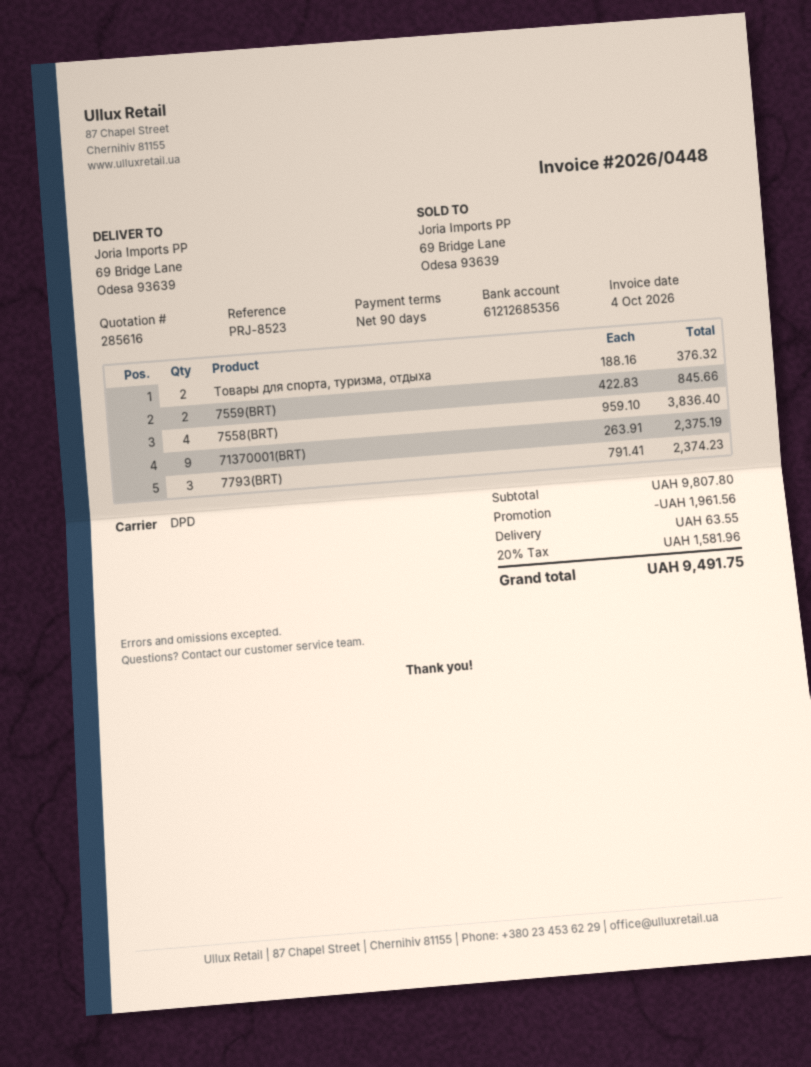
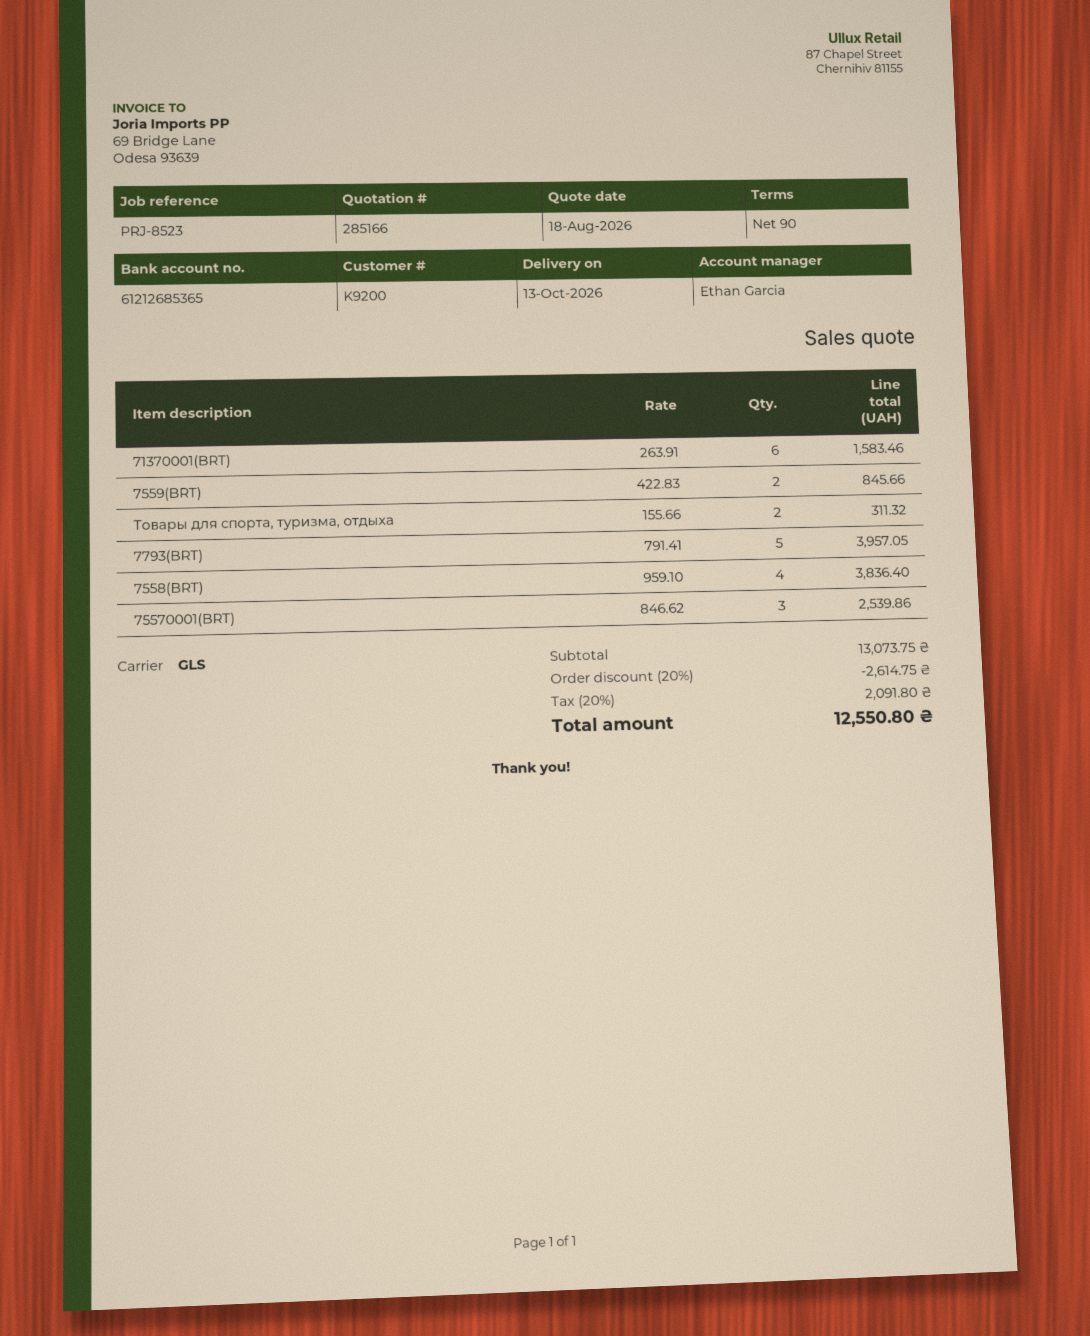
quote number: 285616 -> 285166
bank account: 61212685356 -> 61212685365
shipping method: DPD -> GLS
Товары для спорта, туризма, отдыха: 2 x 188.16 = 376.32 -> 2 x 155.66 = 311.32
71370001(BRT): 9 x 263.91 = 2375.19 -> 6 x 263.91 = 1583.46
7793(BRT): 3 x 791.41 = 2374.23 -> 5 x 791.41 = 3957.05
75570001(BRT): none -> 3 x 846.62 = 2539.86
subtotal: 9807.80 -> 13073.75
discount: 1961.56 -> 2614.75
shipping: 63.55 -> none
tax: 20% = 1581.96 -> 20% = 2091.80
total: 9491.75 -> 12550.80

